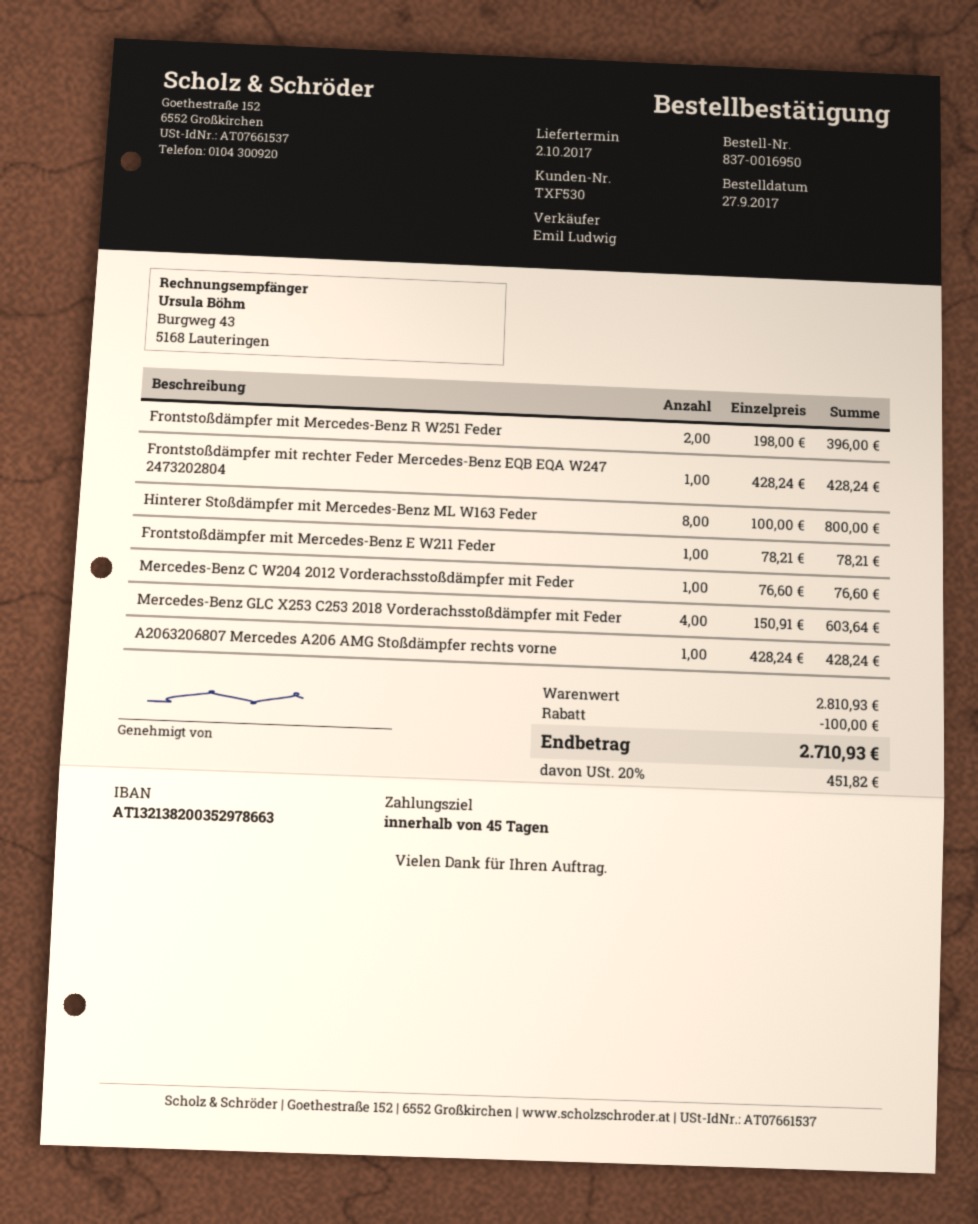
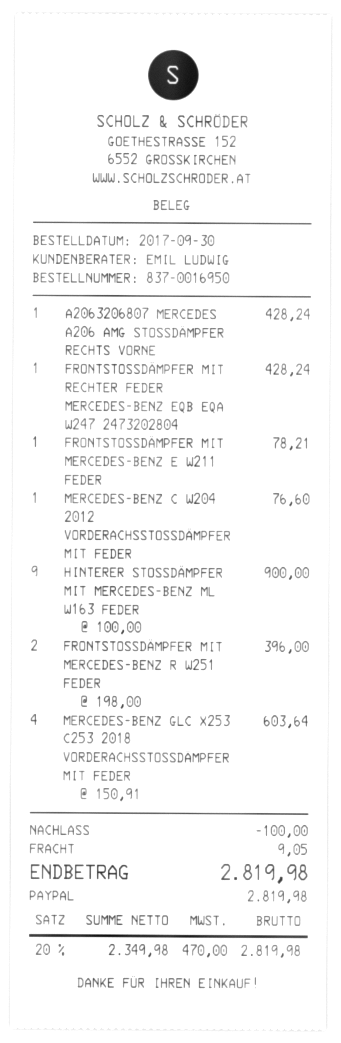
order date: 2017-09-27 -> 2017-09-30
Hinterer Stoßdämpfer mit Mercedes-Benz ML W163 Feder: 8 x 100.00 = 800.00 -> 9 x 100.00 = 900.00
shipping: none -> 9.05
tax: 20% = 451.82 -> 20% = 470.00
total: 2710.93 -> 2819.98

